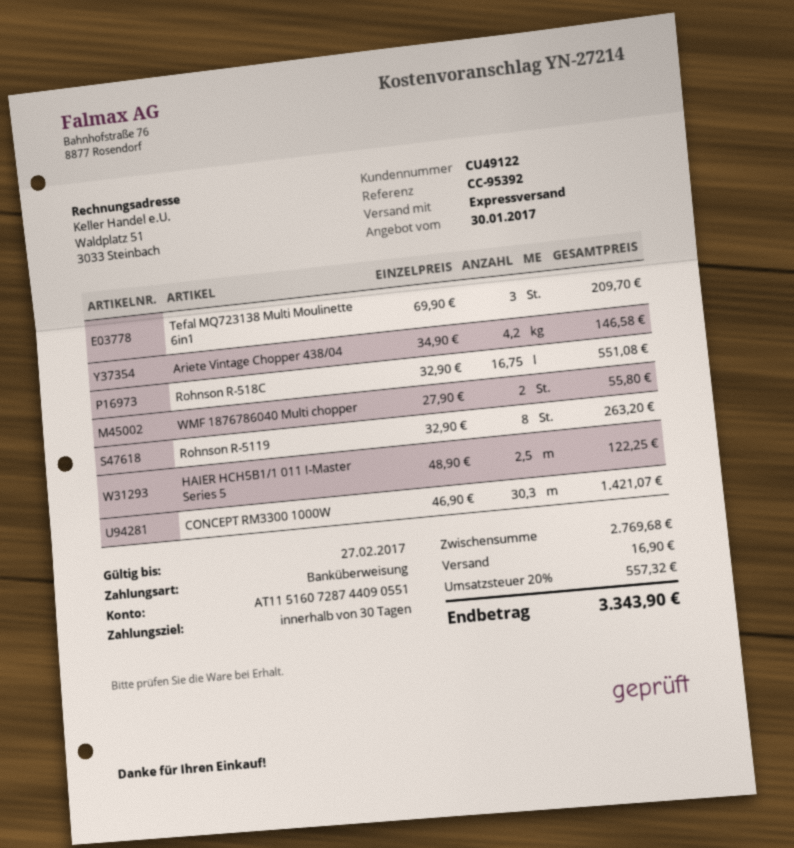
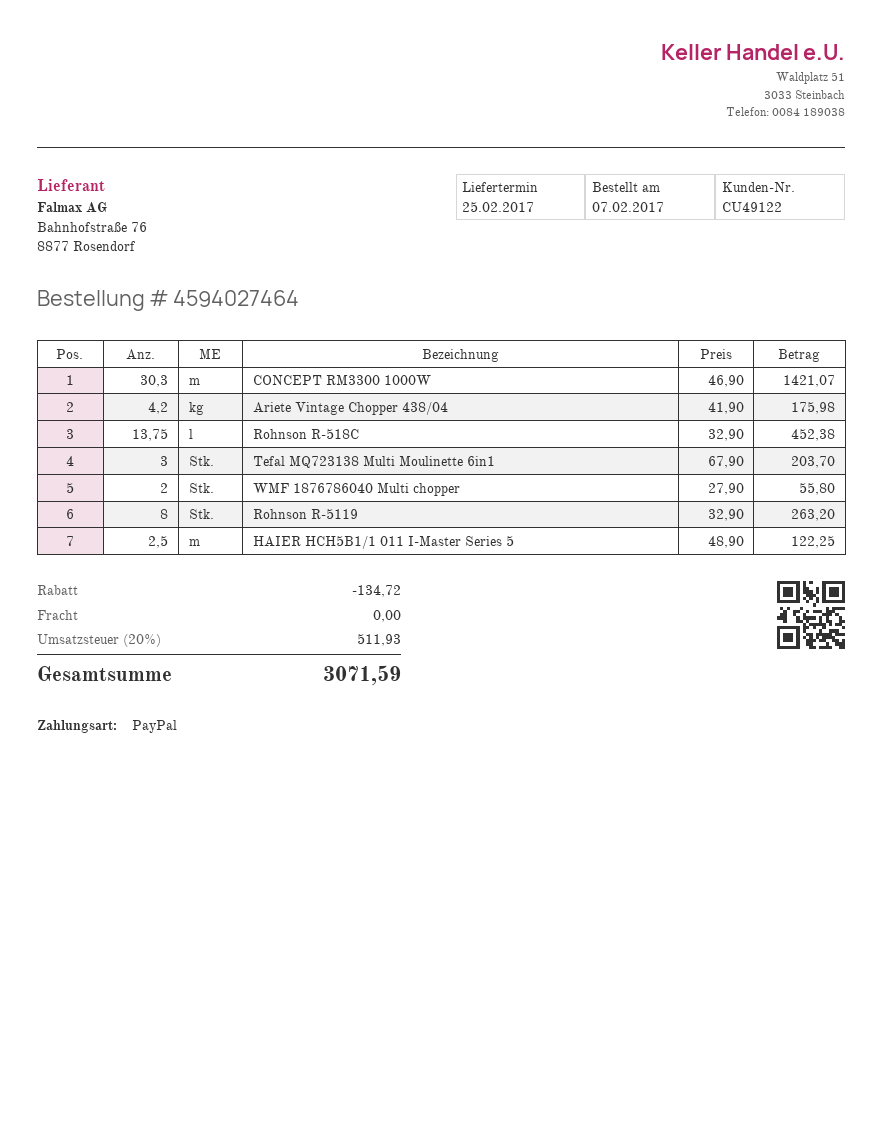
payment method: bank transfer -> PayPal
Tefal MQ723138 Multi Moulinette 6in1: 3 x 69.90 = 209.70 -> 3 x 67.90 = 203.70
Ariete Vintage Chopper 438/04: 4.2 x 34.90 = 146.58 -> 4.2 x 41.90 = 175.98
Rohnson R-518C: 16.75 x 32.90 = 551.08 -> 13.75 x 32.90 = 452.38
discount: none -> 134.72
shipping: 16.90 -> 0.00
tax: 20% = 557.32 -> 20% = 511.93
total: 3343.90 -> 3071.59

